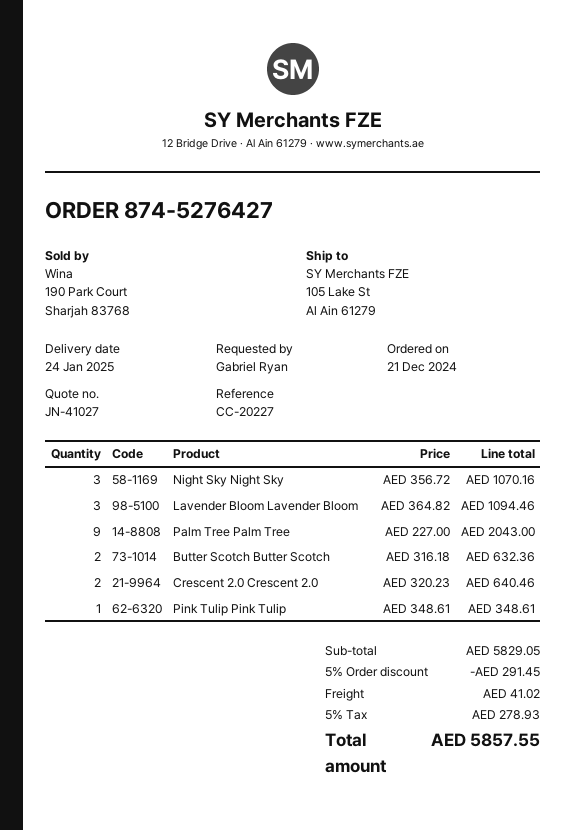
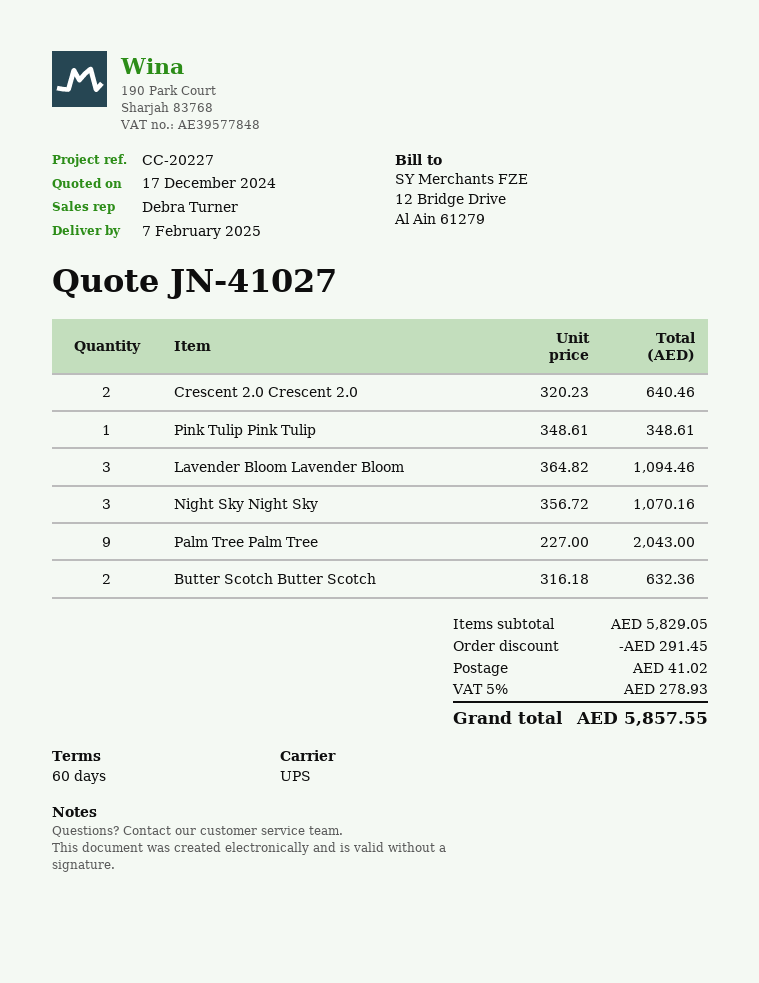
delivery date: 2025-01-24 -> 2025-02-07

